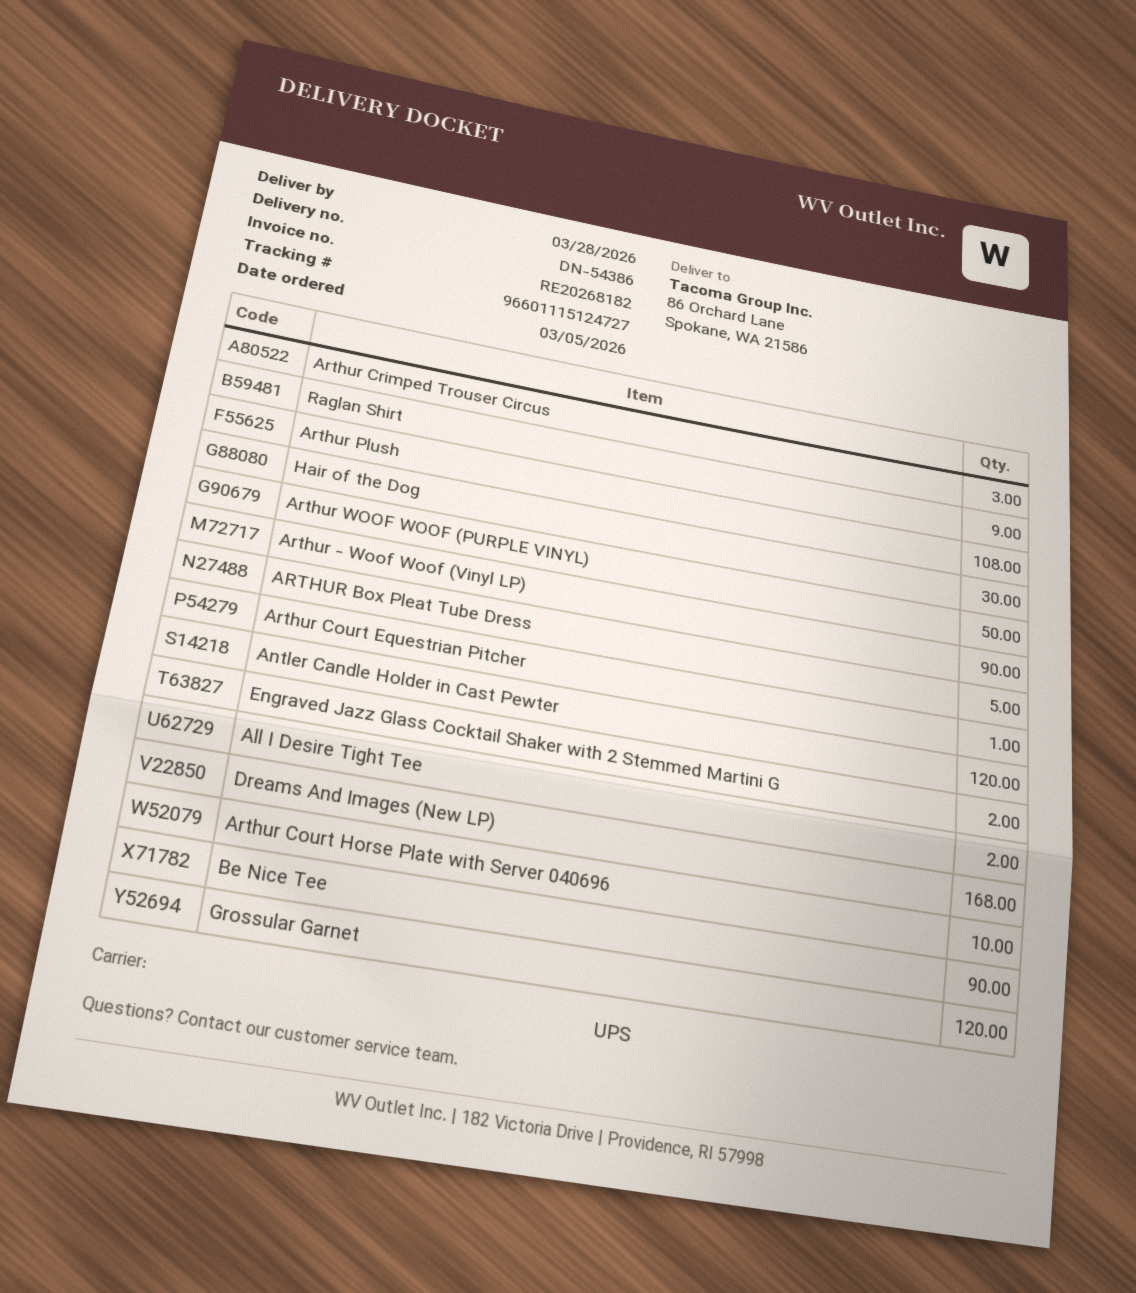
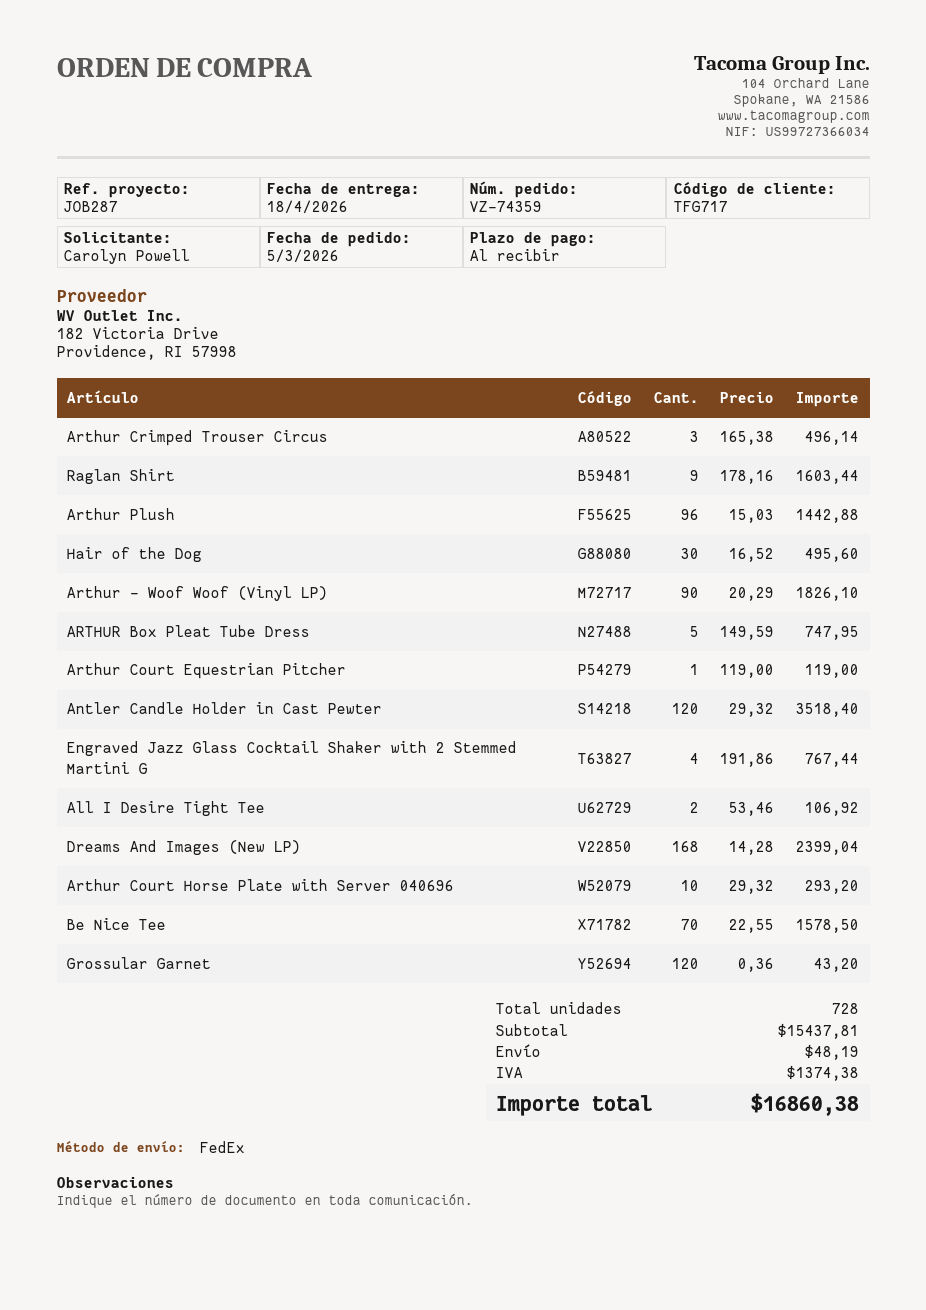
delivery date: 2026-03-28 -> 2026-04-18
shipping method: UPS -> FedEx
Arthur Plush: 108 -> 96
Arthur WOOF WOOF (PURPLE VINYL): 50 -> none
Engraved Jazz Glass Cocktail Shaker with 2 Stemmed Martini G: 2 -> 4
Be Nice Tee: 90 -> 70

